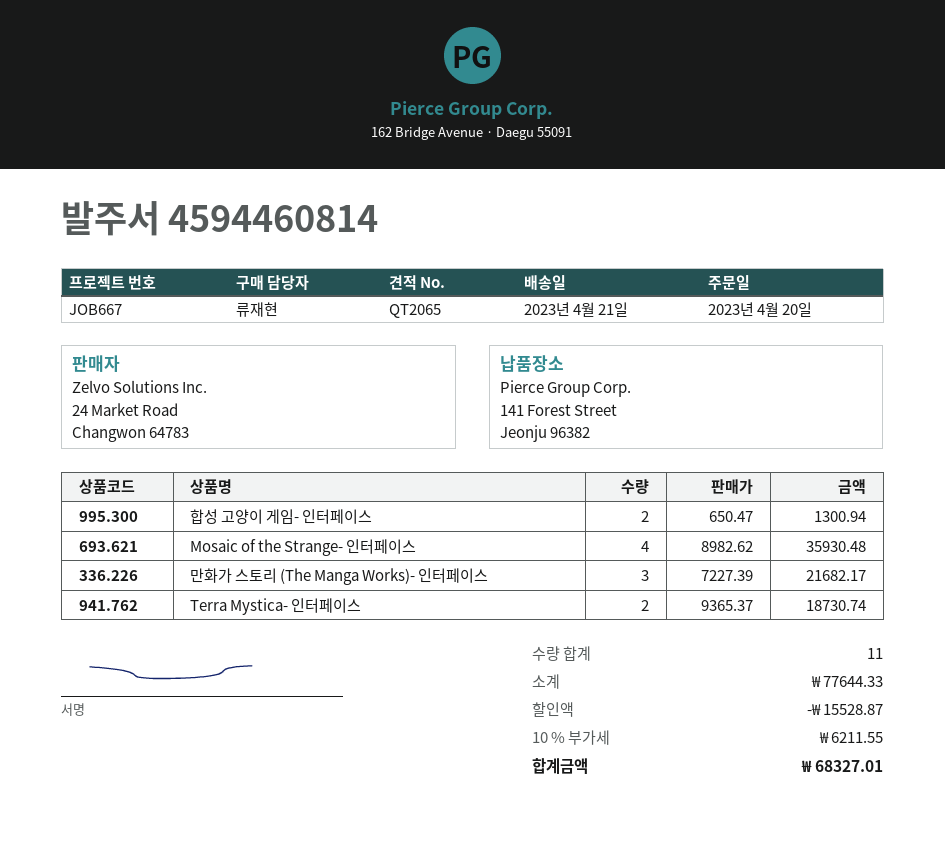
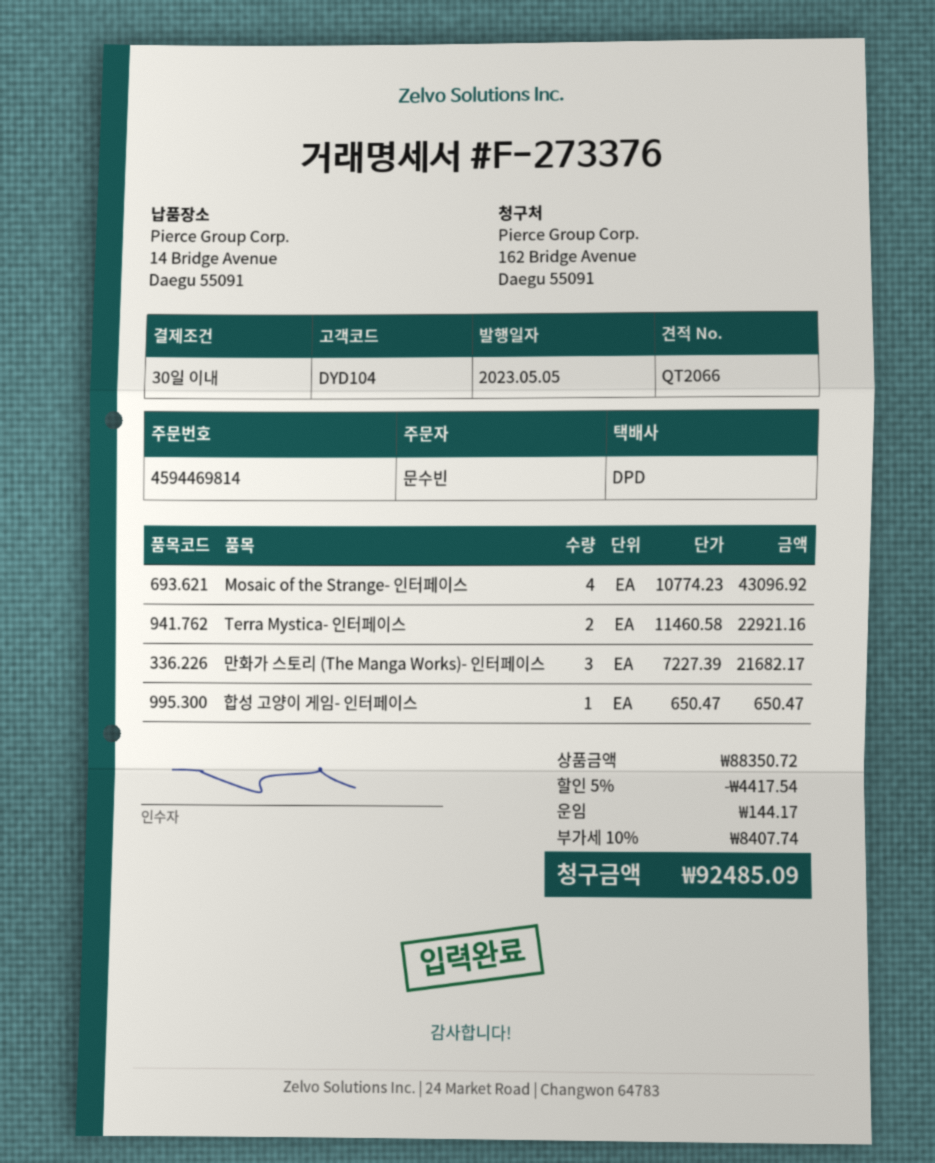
quote number: QT2065 -> QT2066
order number: 4594460814 -> 4594469814
ordered by: 류재현 -> 문수빈
ship to: 141 Forest Street, Jeonju 96382 -> 14 Bridge Avenue, Daegu 55091
합성 고양이 게임- 인터페이스: 2 x 650.47 = 1300.94 -> 1 x 650.47 = 650.47
Mosaic of the Strange- 인터페이스: 4 x 8982.62 = 35930.48 -> 4 x 10774.23 = 43096.92
Terra Mystica- 인터페이스: 2 x 9365.37 = 18730.74 -> 2 x 11460.58 = 22921.16
subtotal: 77644.33 -> 88350.72
discount: 15528.87 -> 4417.54
shipping: none -> 144.17
tax: 10% = 6211.55 -> 10% = 8407.74
total: 68327.01 -> 92485.09

